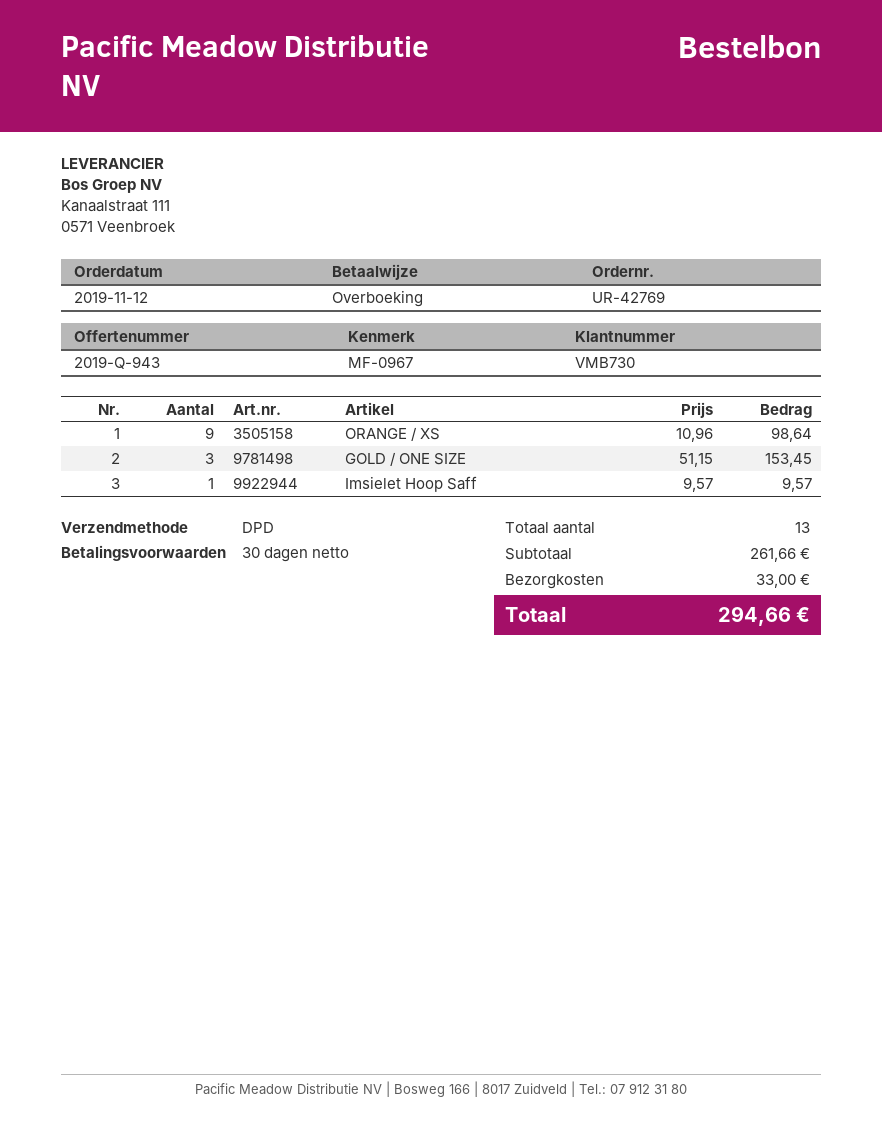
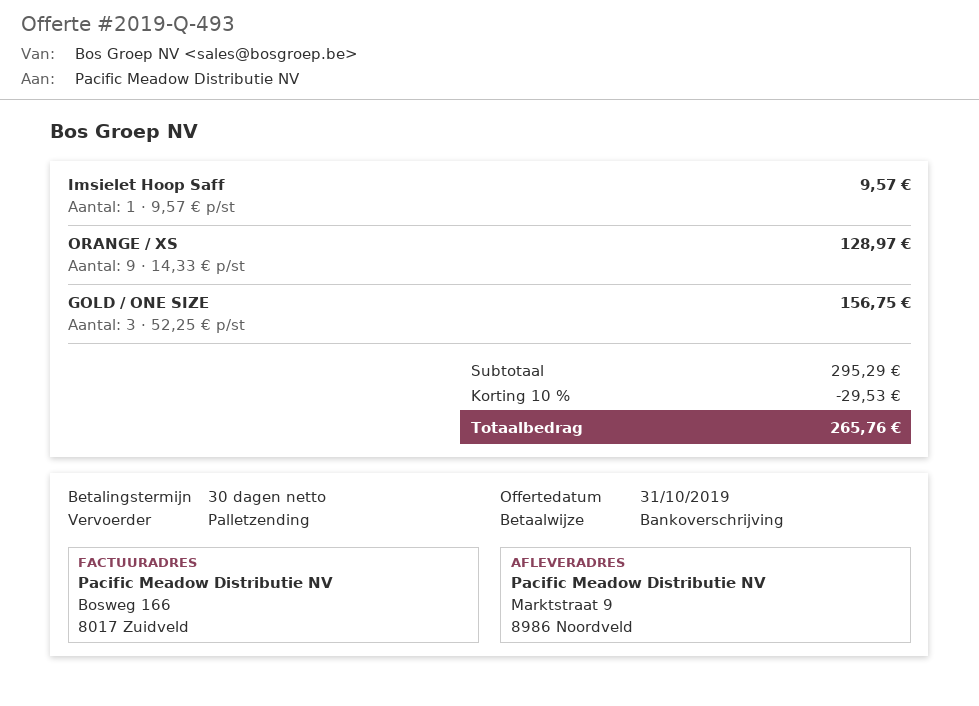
quote number: 2019-Q-943 -> 2019-Q-493
shipping method: DPD -> pallet freight
ORANGE / XS: 9 x 10.96 = 98.64 -> 9 x 14.33 = 128.97
GOLD / ONE SIZE: 3 x 51.15 = 153.45 -> 3 x 52.25 = 156.75
subtotal: 261.66 -> 295.29
discount: none -> 10% = 29.53
shipping: 33.00 -> none
total: 294.66 -> 265.76

